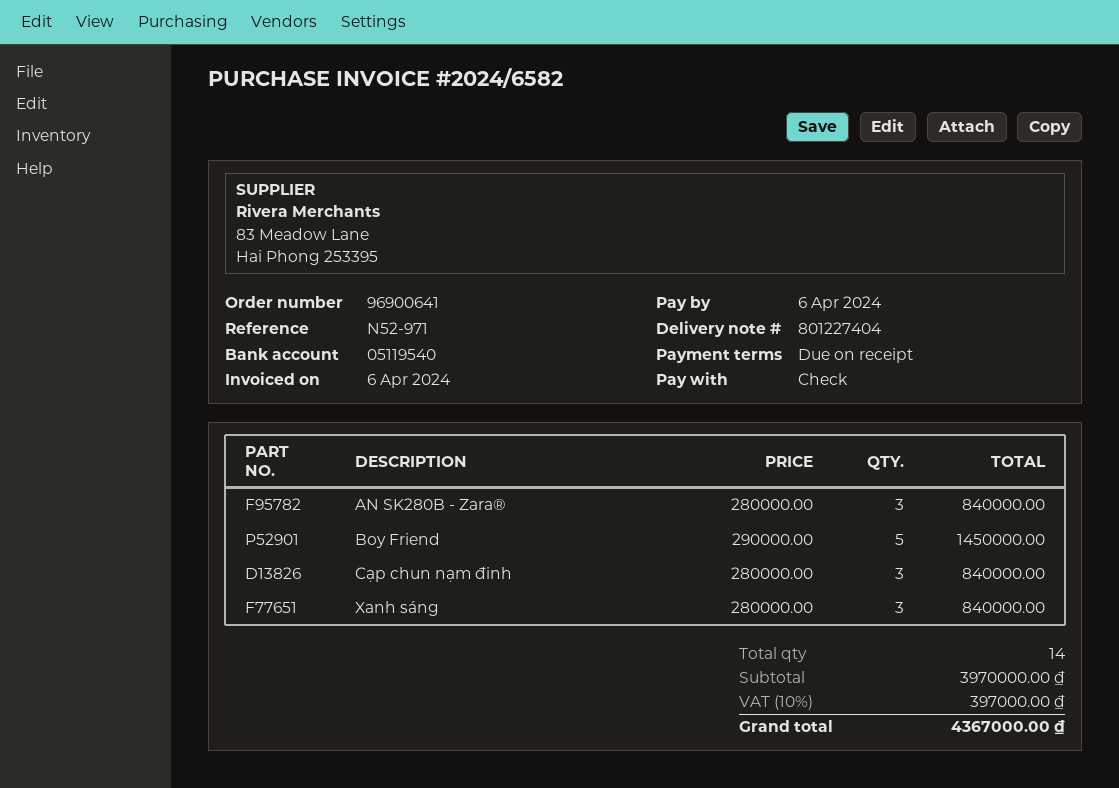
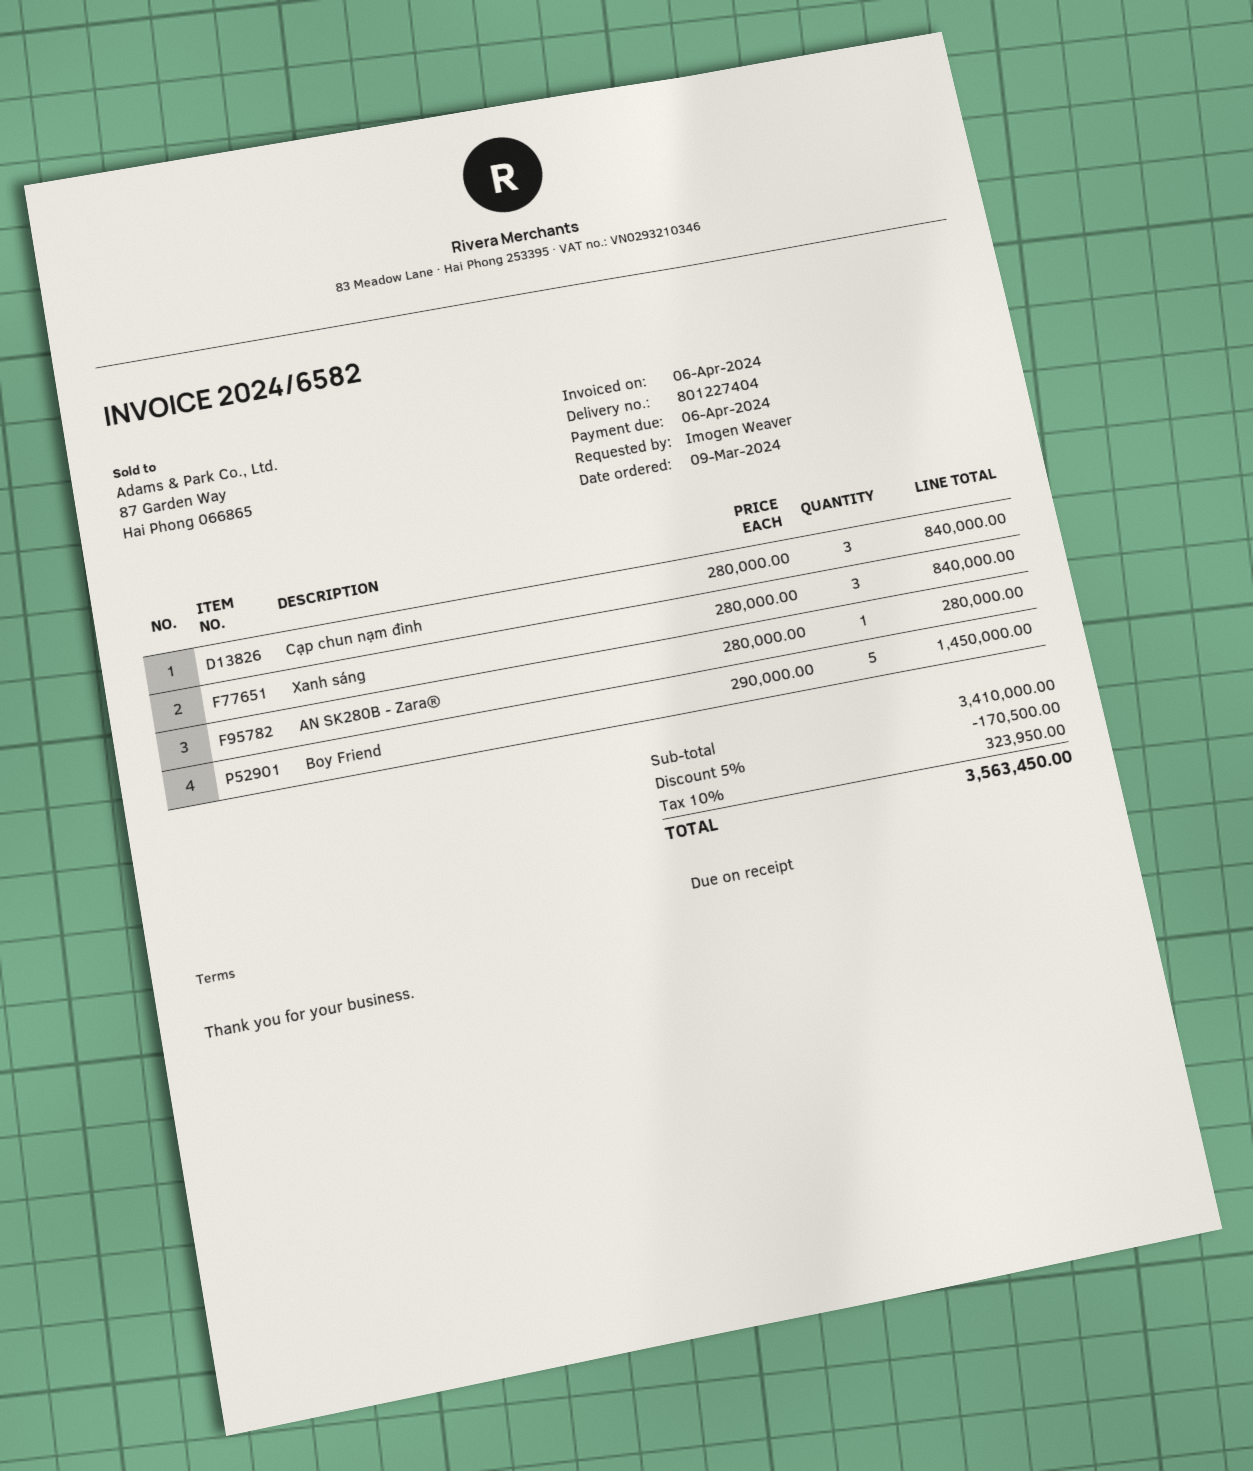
AN SK280B - Zara®: 3 x 280000.00 = 840000.00 -> 1 x 280000.00 = 280000.00
subtotal: 3970000.00 -> 3410000.00
discount: none -> 5% = 170500.00
tax: 10% = 397000.00 -> 10% = 323950.00
total: 4367000.00 -> 3563450.00

